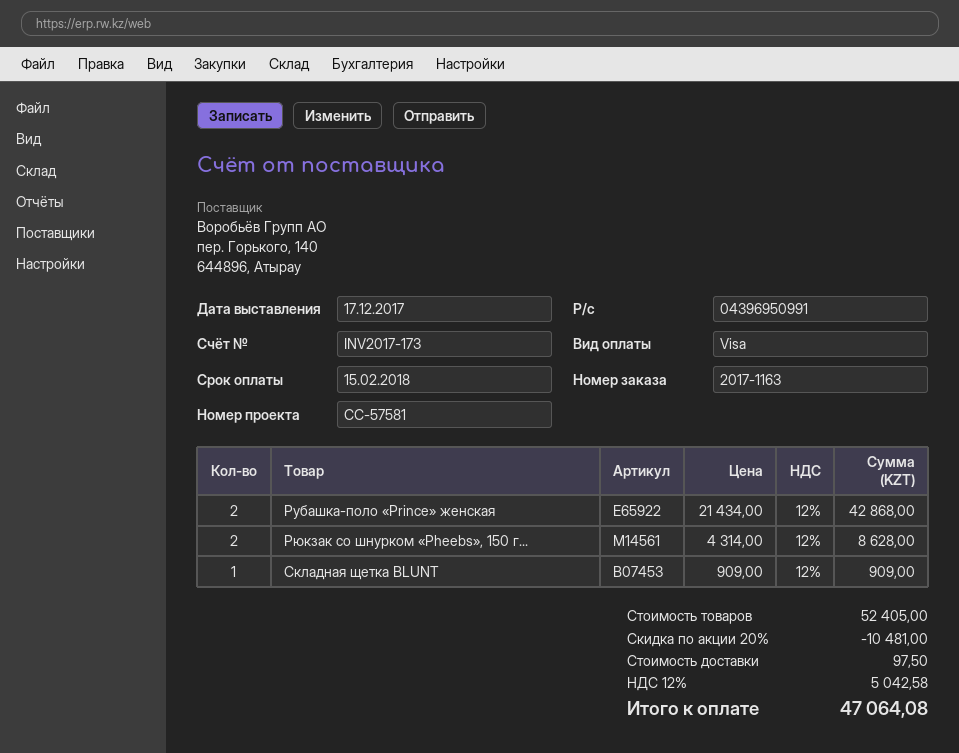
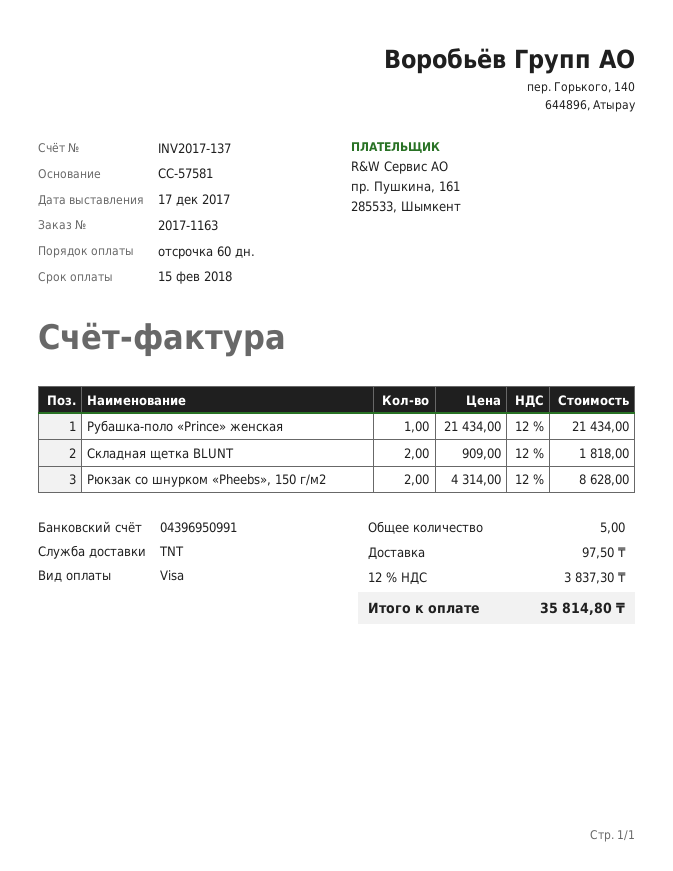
invoice number: INV2017-173 -> INV2017-137
Рубашка-поло «Prince» женская: 2 x 21434.00 = 42868.00 -> 1 x 21434.00 = 21434.00
Складная щетка BLUNT: 1 x 909.00 = 909.00 -> 2 x 909.00 = 1818.00
discount: 20% = 10481.00 -> none
tax: 12% = 5042.58 -> 12% = 3837.30
total: 47064.08 -> 35814.80

